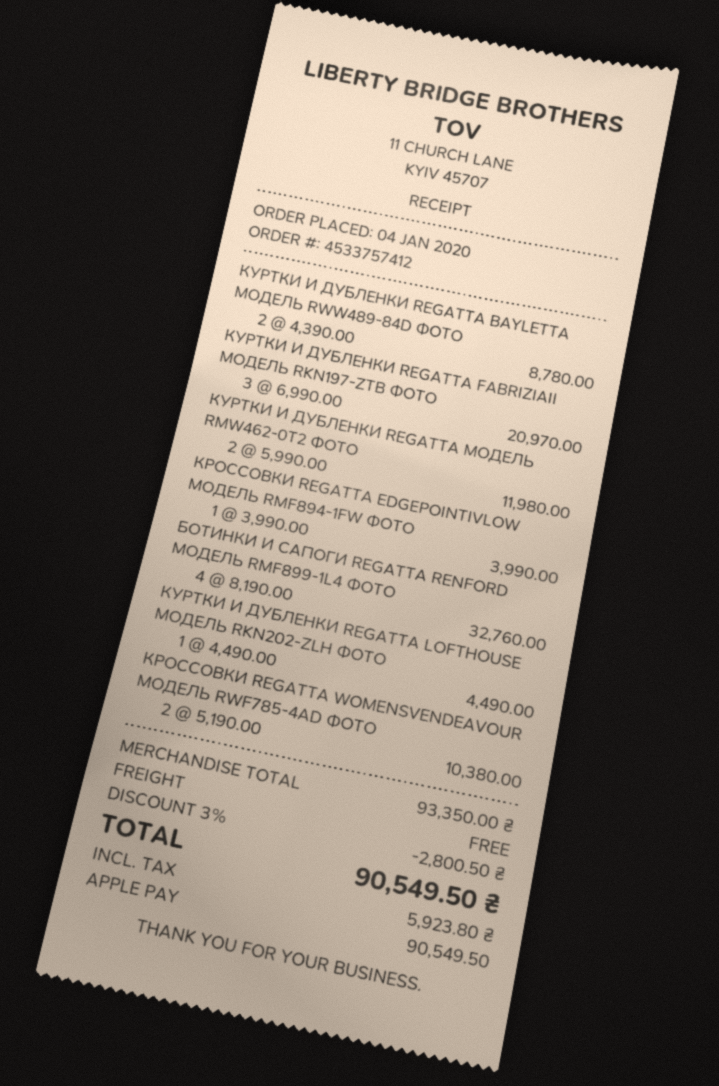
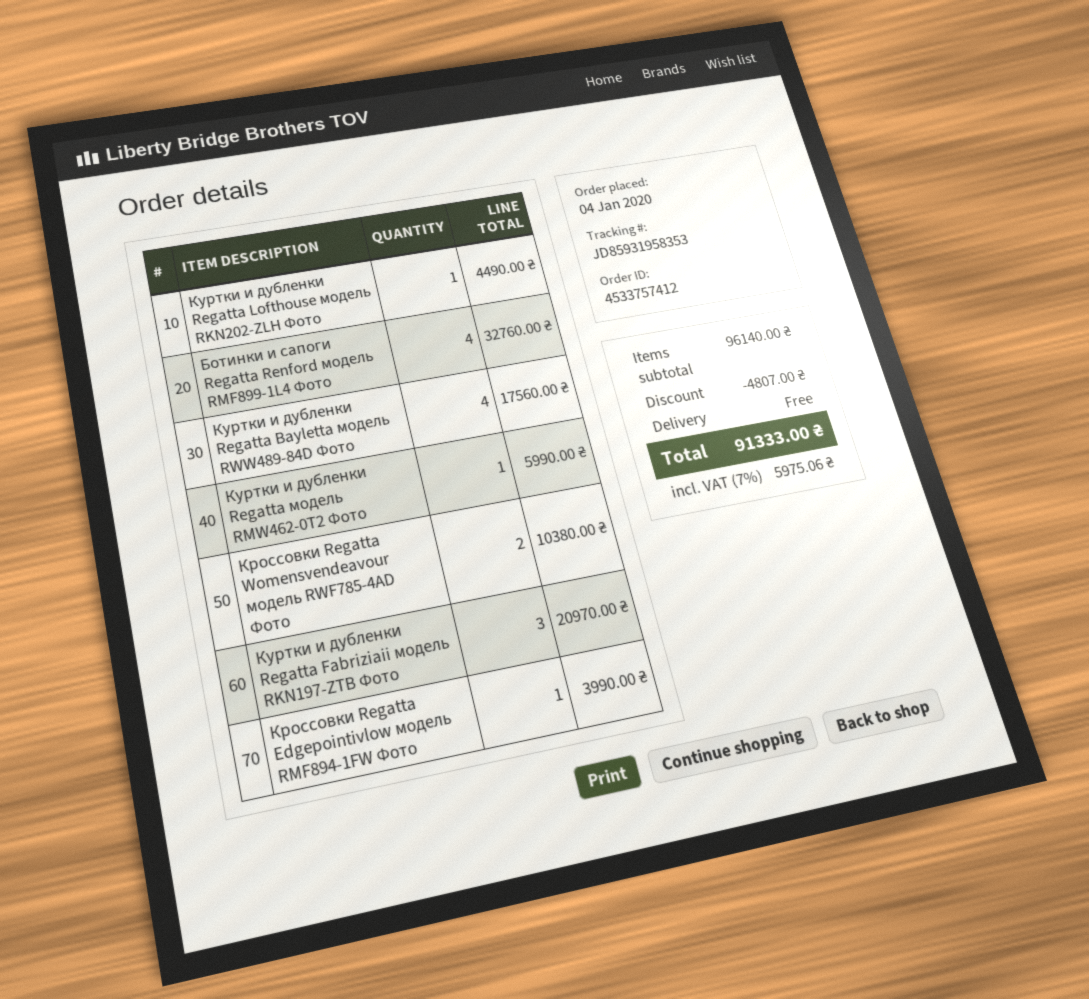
КУРТКИ И ДУБЛЕНКИ REGATTA BAYLETTA МОДЕЛЬ RWW489-84D ФОТО: 2 for 8780.00 -> 4 for 17560.00
КУРТКИ И ДУБЛЕНКИ REGATTA МОДЕЛЬ RMW462-0T2 ФОТО: 2 for 11980.00 -> 1 for 5990.00
subtotal: 93350.00 -> 96140.00
discount: 2800.50 -> 4807.00
tax: 5923.80 -> 5975.06
total: 90549.50 -> 91333.00

